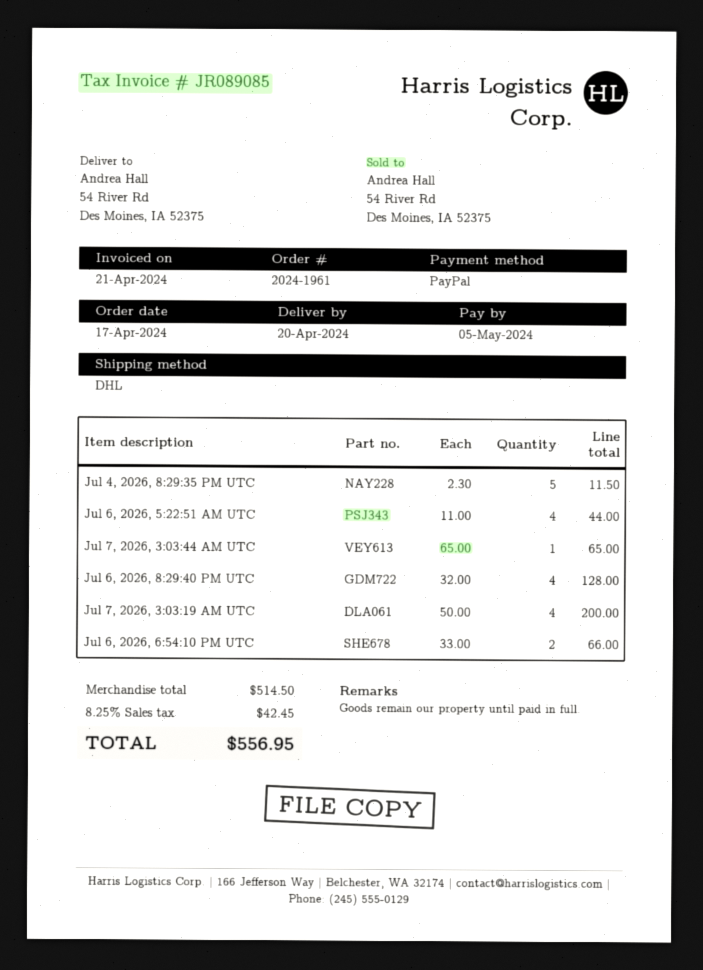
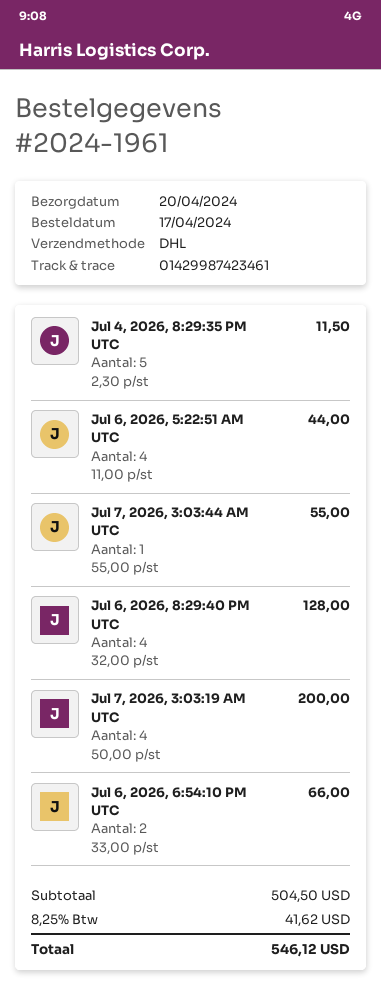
Jul 7, 2026, 3:03:44 AM UTC: 1 x 65.00 = 65.00 -> 1 x 55.00 = 55.00
subtotal: 514.50 -> 504.50
tax: 8.25% = 42.45 -> 8.25% = 41.62
total: 556.95 -> 546.12

